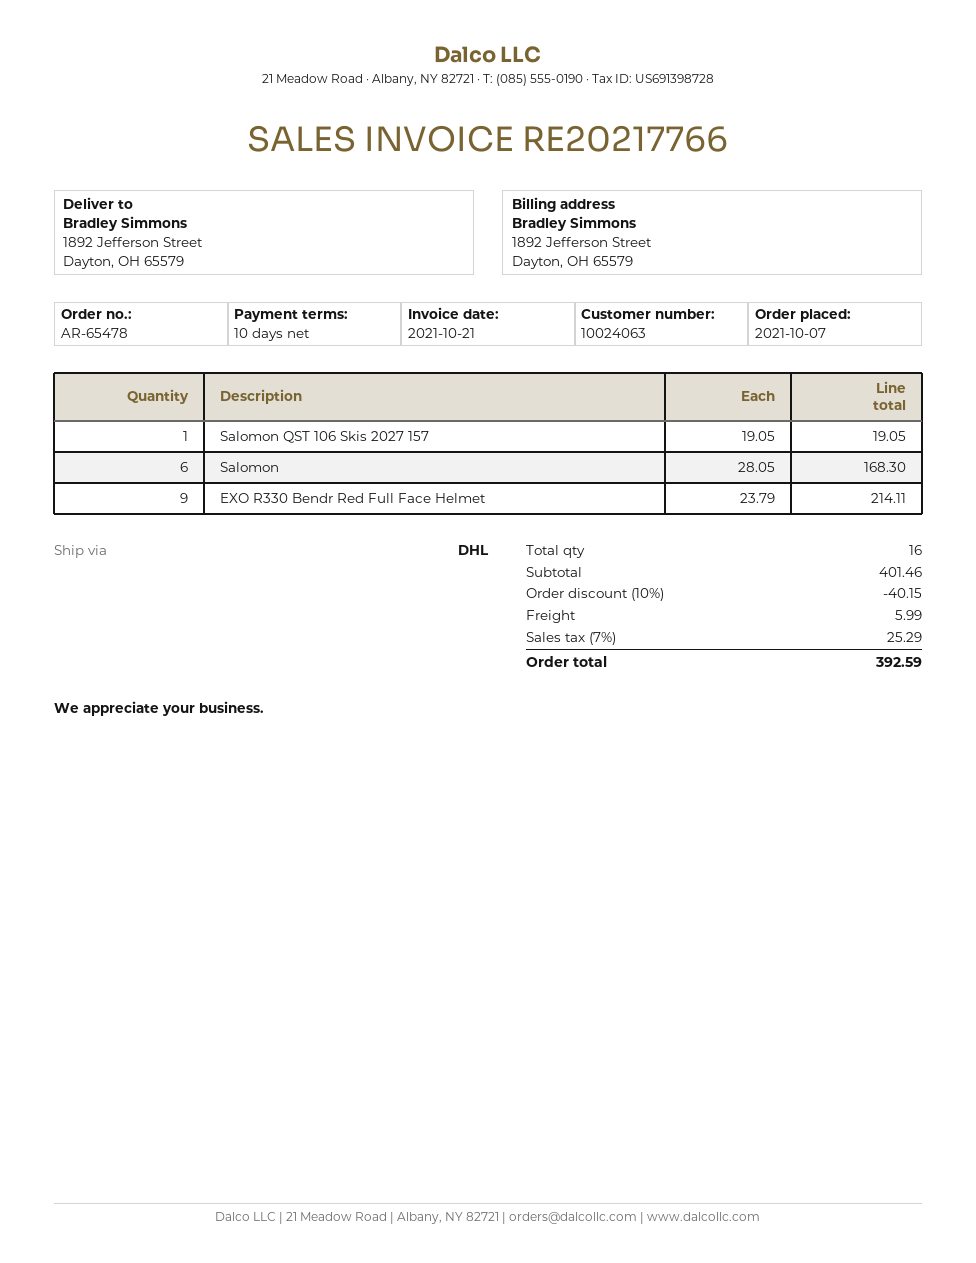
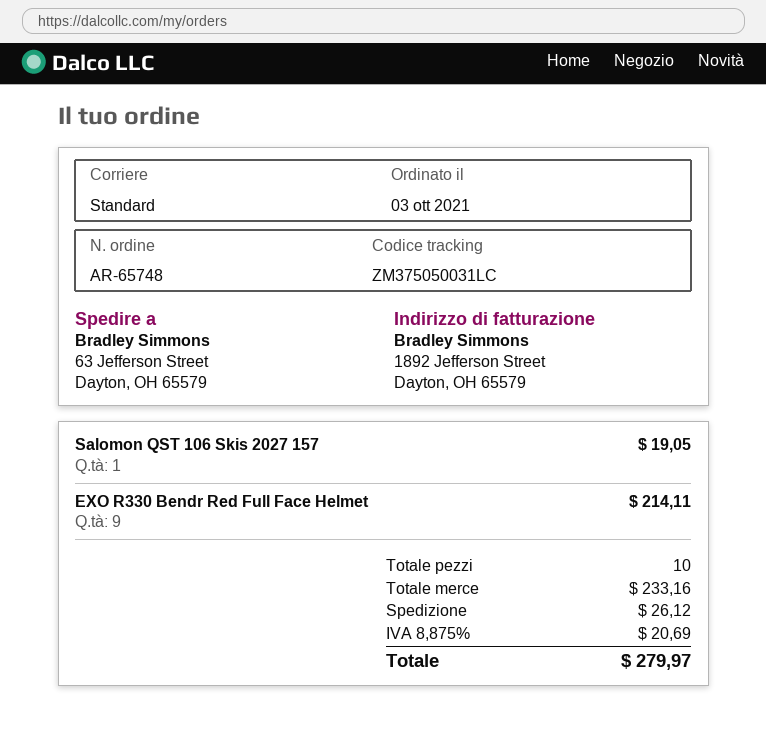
order number: AR-65478 -> AR-65748
order date: 2021-10-07 -> 2021-10-03
shipping method: DHL -> standard
ship to: 1892 Jefferson Street, Dayton, OH 65579 -> 63 Jefferson Street, Dayton, OH 65579
Salomon: 6 for 168.30 -> none
total quantity: 16 -> 10
subtotal: 401.46 -> 233.16
discount: 10% = 40.15 -> none
shipping: 5.99 -> 26.12
tax: 7% = 25.29 -> 8.875% = 20.69
total: 392.59 -> 279.97

